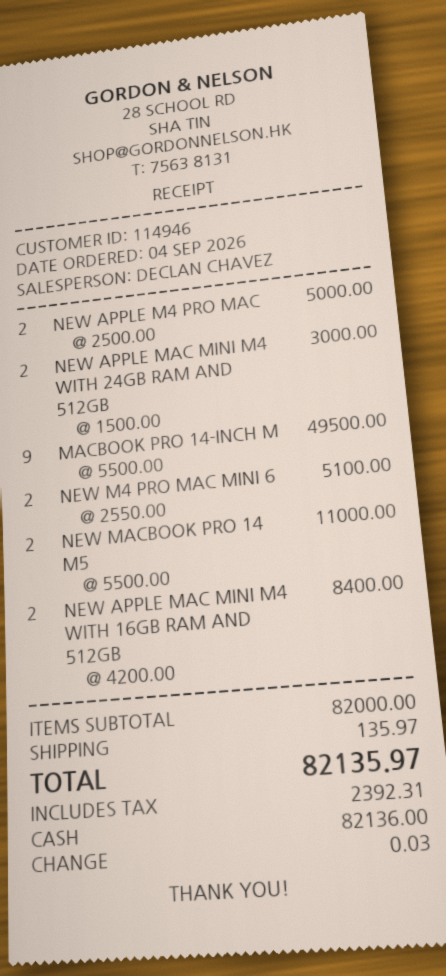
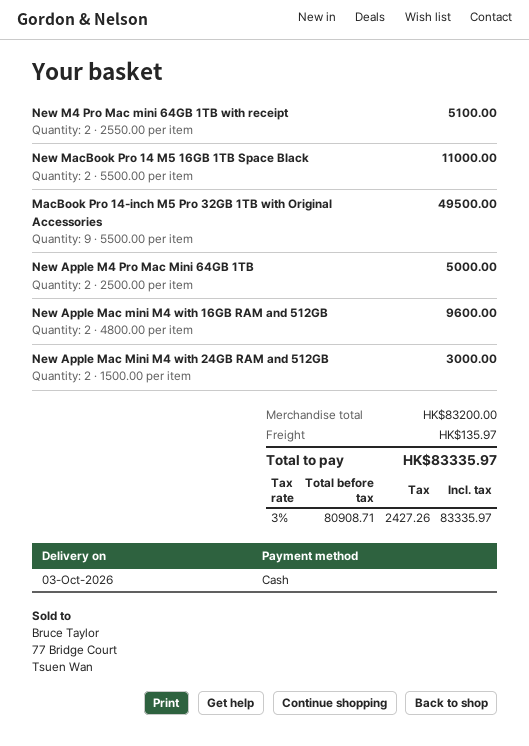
NEW APPLE MAC MINI M4 WITH 16GB RAM AND 512GB: 2 x 4200.00 = 8400.00 -> 2 x 4800.00 = 9600.00
subtotal: 82000.00 -> 83200.00
tax: 2392.31 -> 2427.26
total: 82135.97 -> 83335.97

